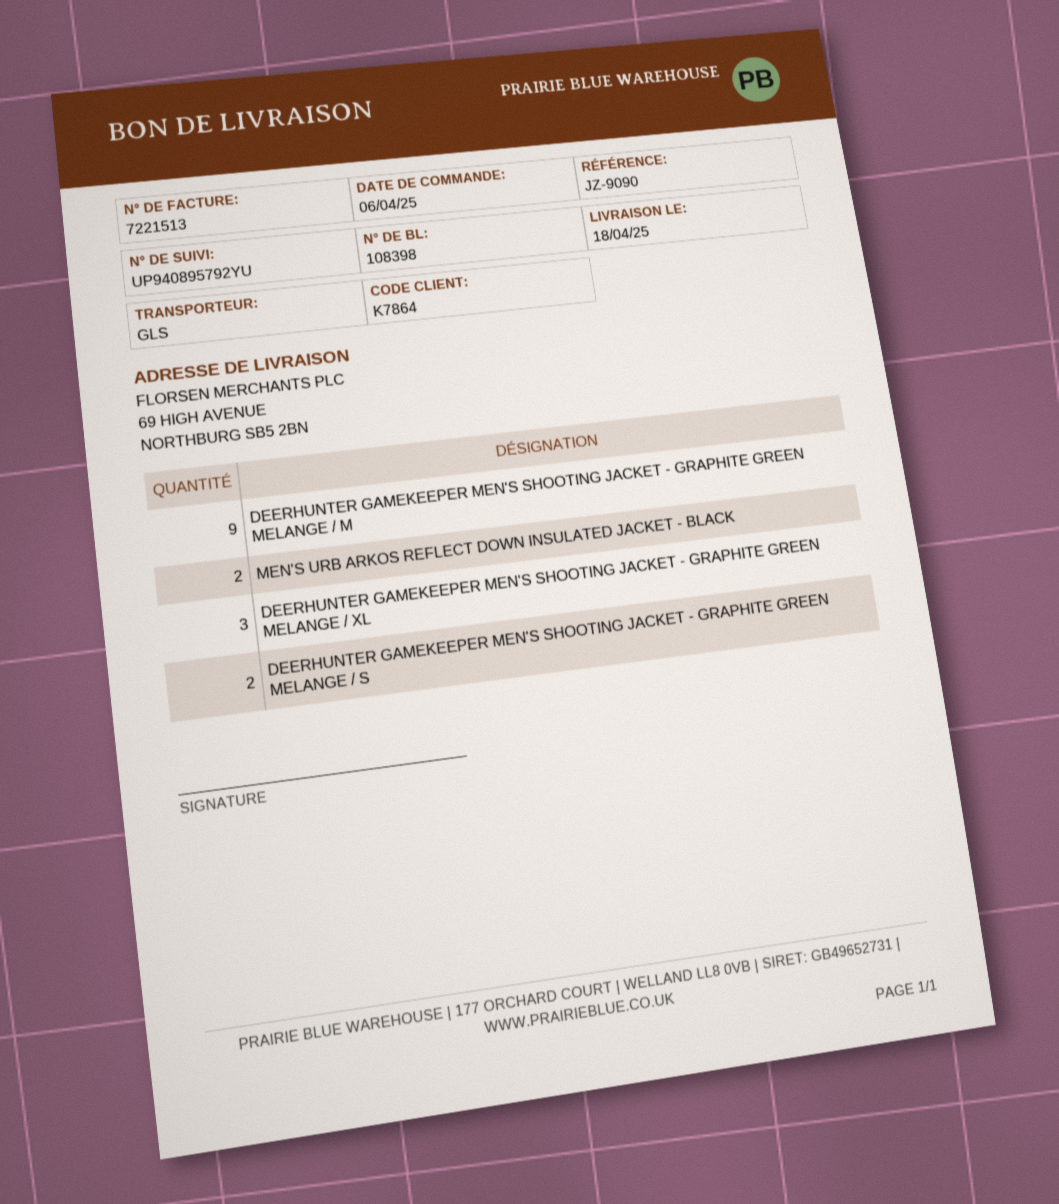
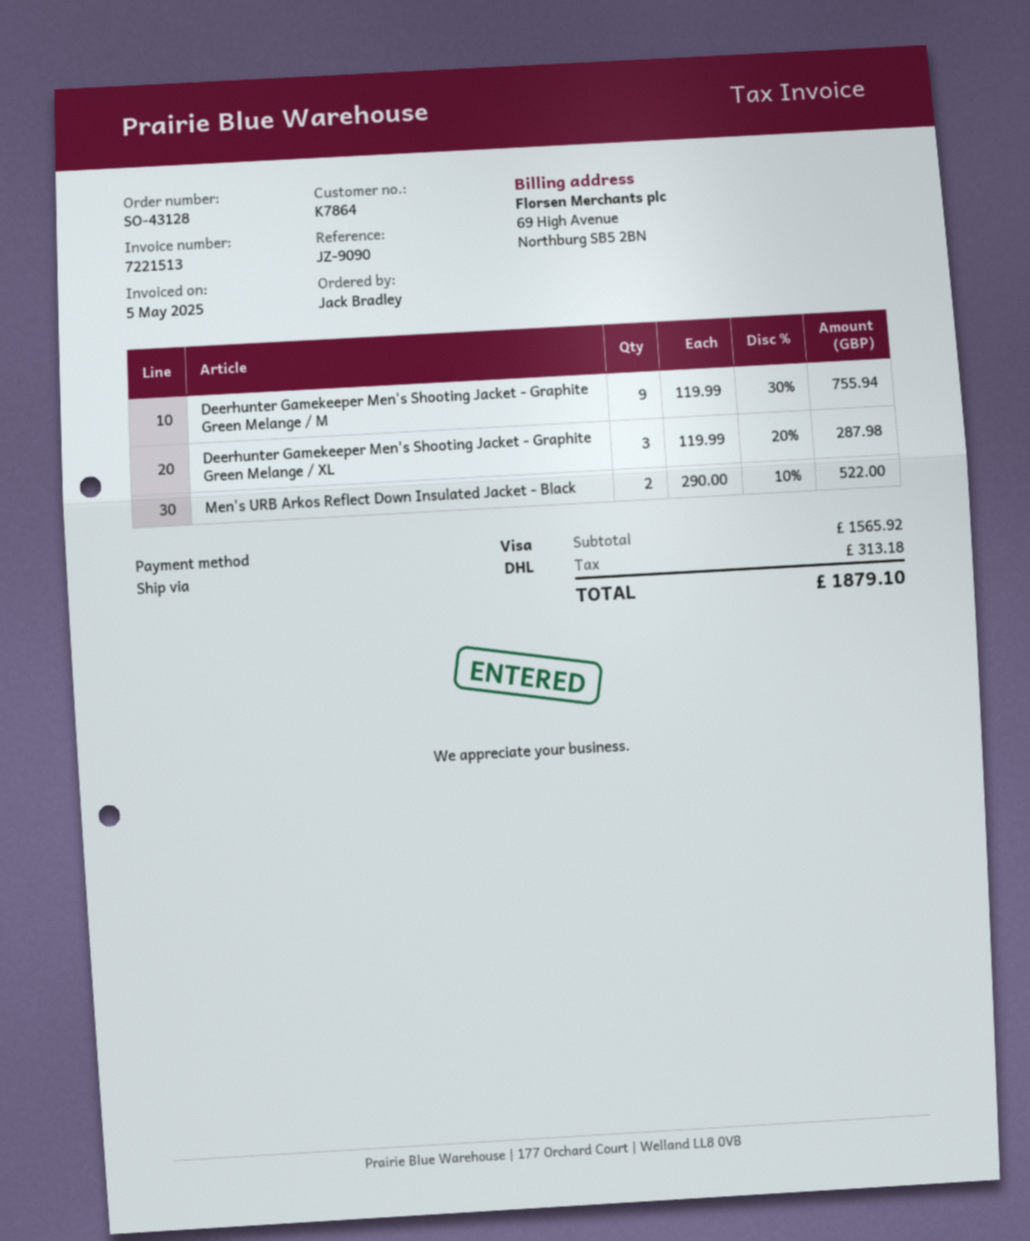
shipping method: GLS -> DHL
DEERHUNTER GAMEKEEPER MEN'S SHOOTING JACKET - GRAPHITE GREEN MELANGE / S: 2 -> none

